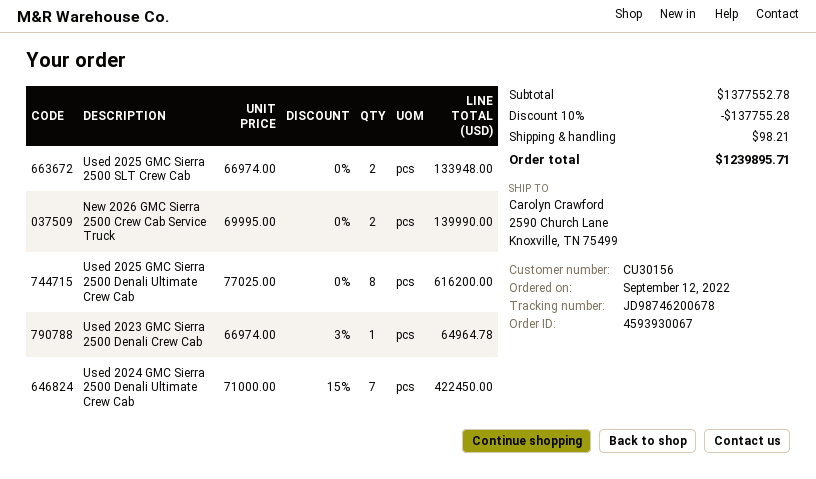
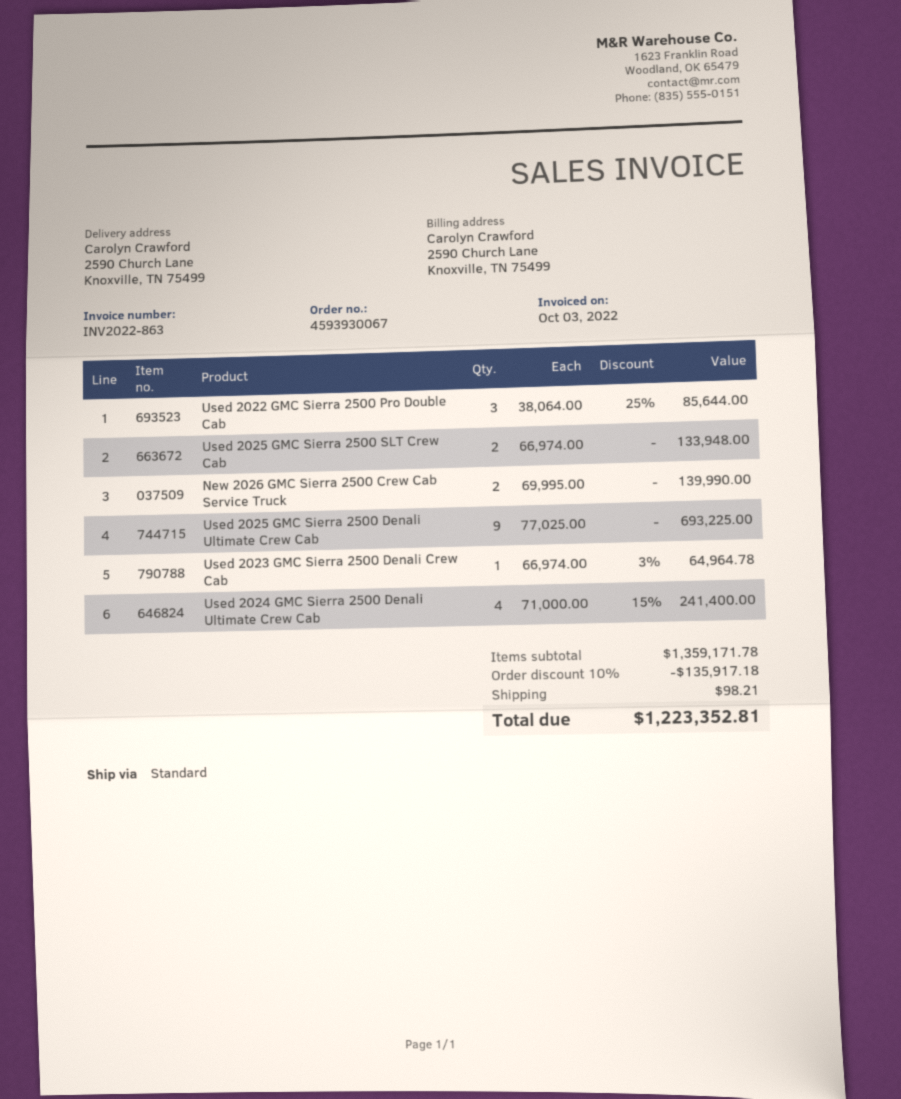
Used 2025 GMC Sierra 2500 Denali Ultimate Crew Cab: 8 x 77025.00 = 616200.00 -> 9 x 77025.00 = 693225.00
Used 2024 GMC Sierra 2500 Denali Ultimate Crew Cab: 7 x 71000.00 - 15% = 422450.00 -> 4 x 71000.00 - 15% = 241400.00
Used 2022 GMC Sierra 2500 Pro Double Cab: none -> 3 x 38064.00 - 25% = 85644.00
subtotal: 1377552.78 -> 1359171.78
discount: 10% = 137755.28 -> 10% = 135917.18
total: 1239895.71 -> 1223352.81

